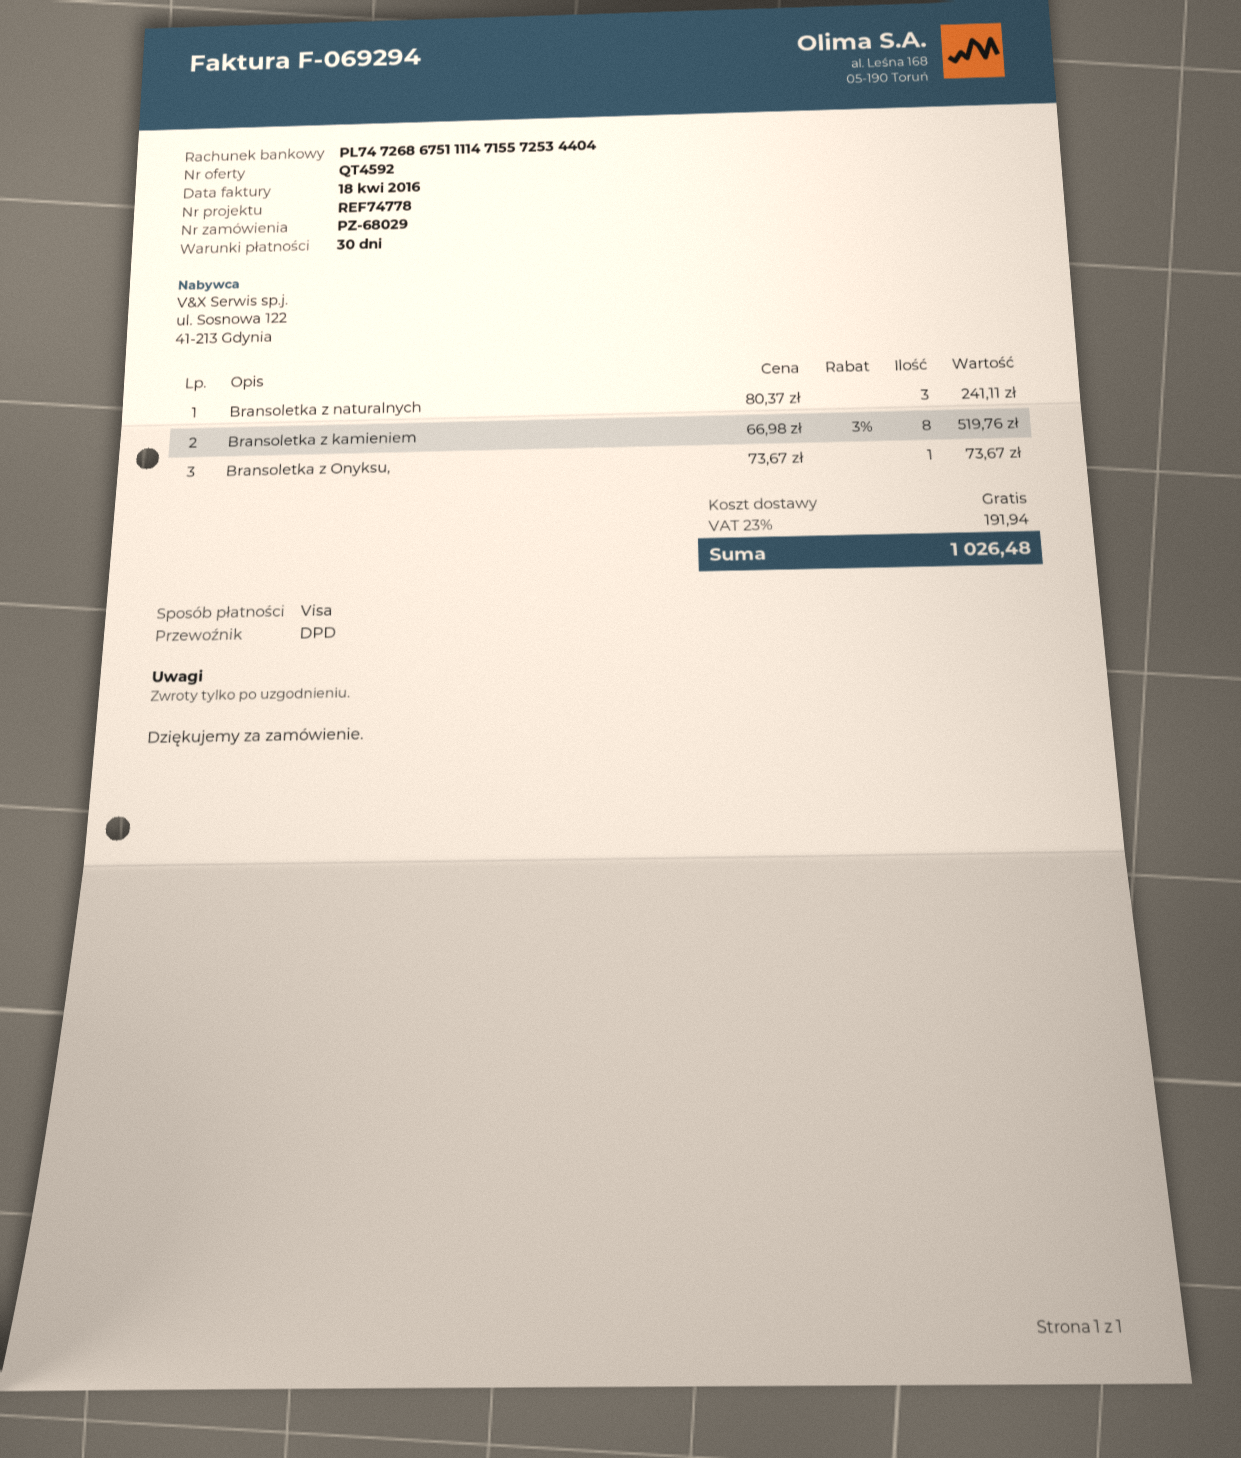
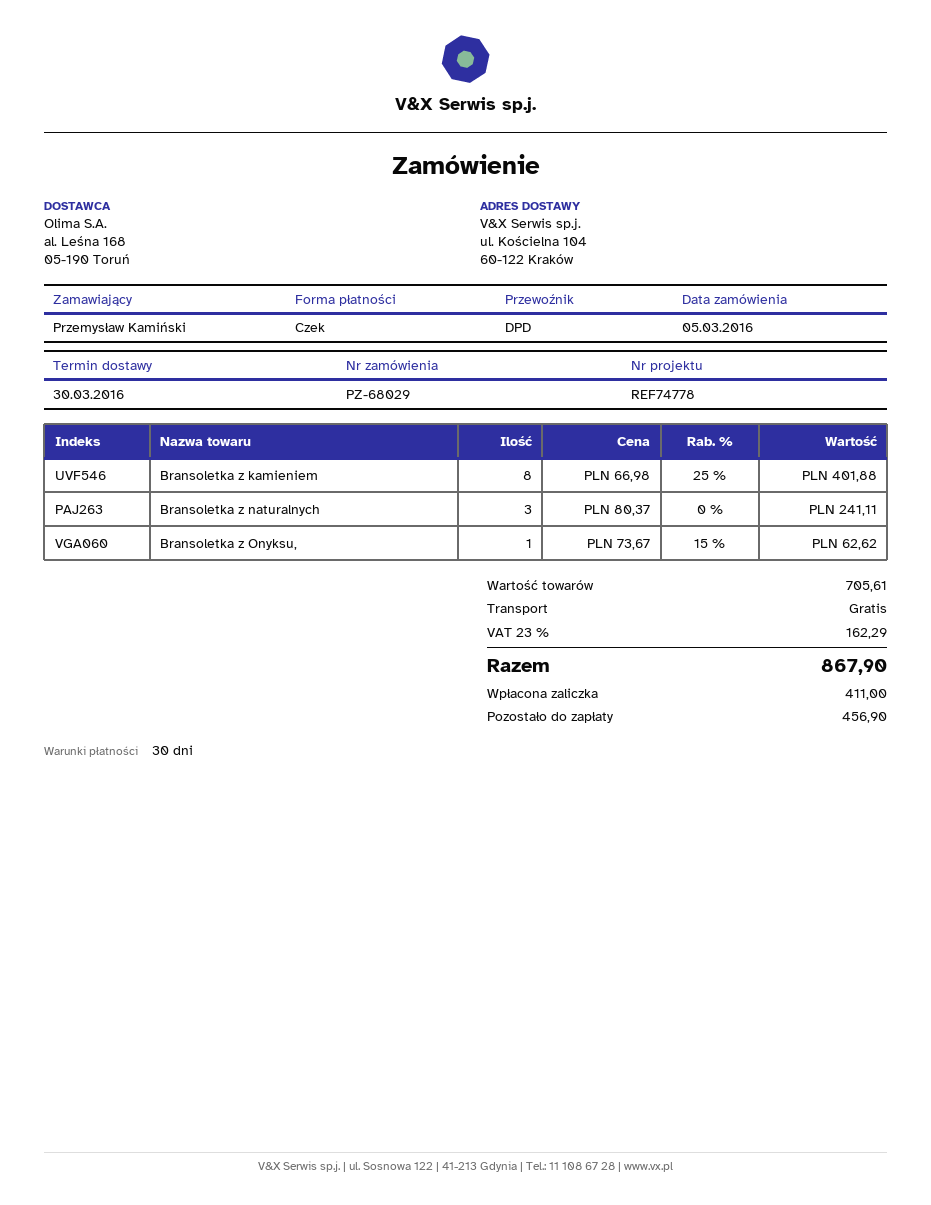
payment method: Visa -> cheque
Bransoletka z kamieniem: 8 x 66.98 - 3% = 519.76 -> 8 x 66.98 - 25% = 401.88
Bransoletka z Onyksu,: 1 x 73.67 = 73.67 -> 1 x 73.67 - 15% = 62.62
tax: 23% = 191.94 -> 23% = 162.29
total: 1026.48 -> 867.90

